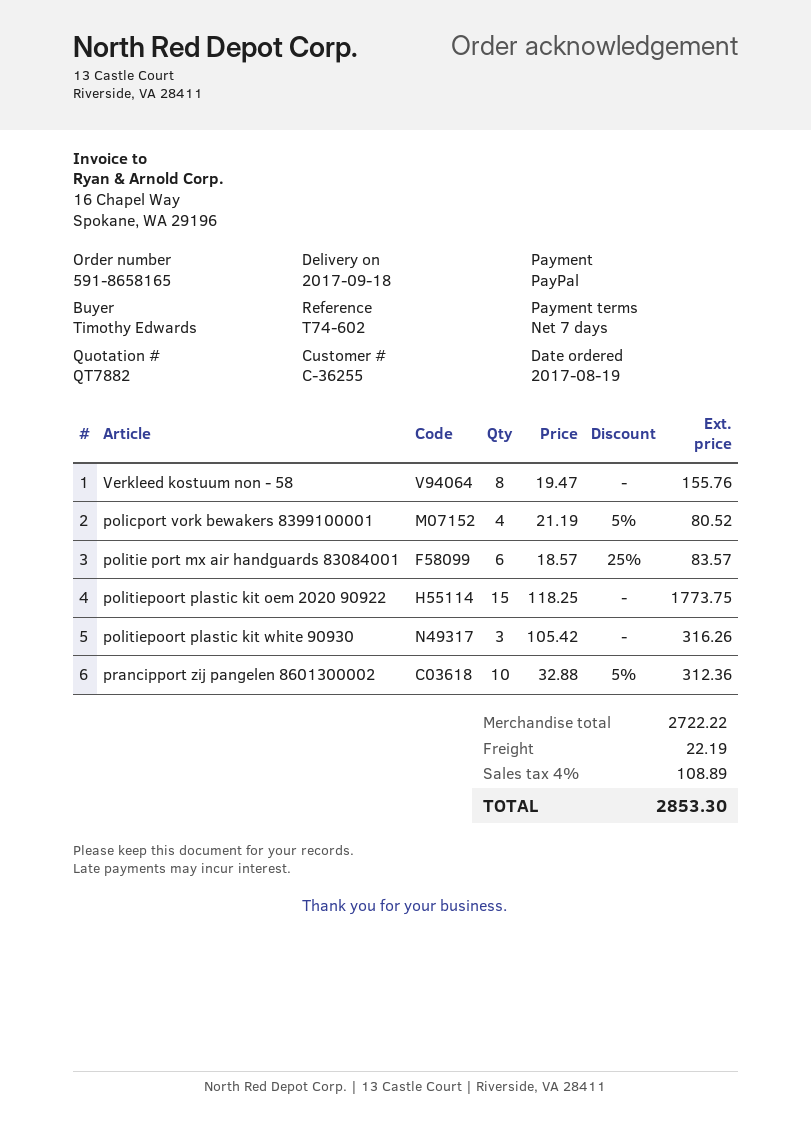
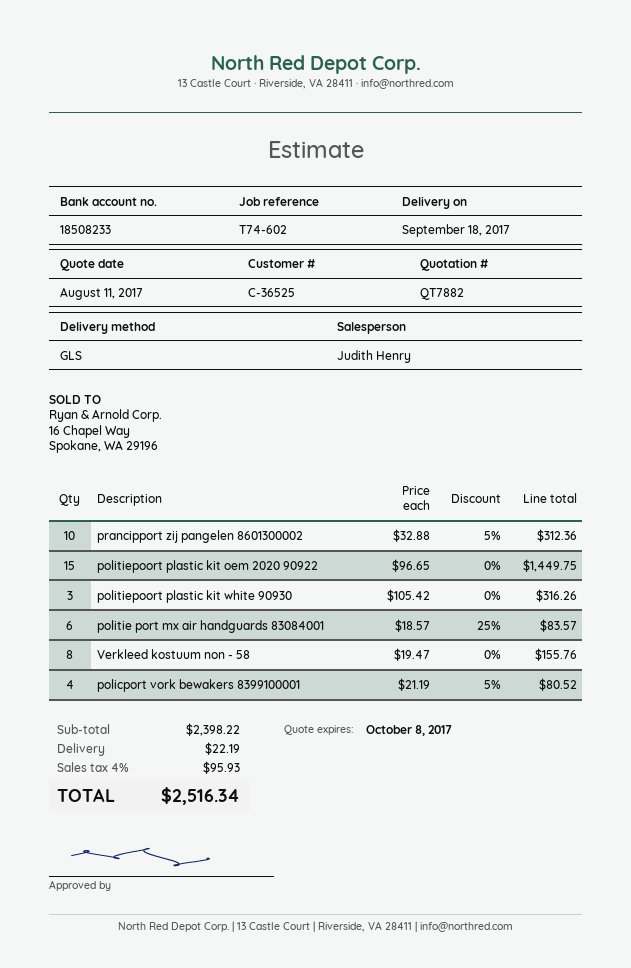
customer number: C-36255 -> C-36525
politiepoort plastic kit oem 2020 90922: 15 x 118.25 = 1773.75 -> 15 x 96.65 = 1449.75
subtotal: 2722.22 -> 2398.22
tax: 4% = 108.89 -> 4% = 95.93
total: 2853.30 -> 2516.34

